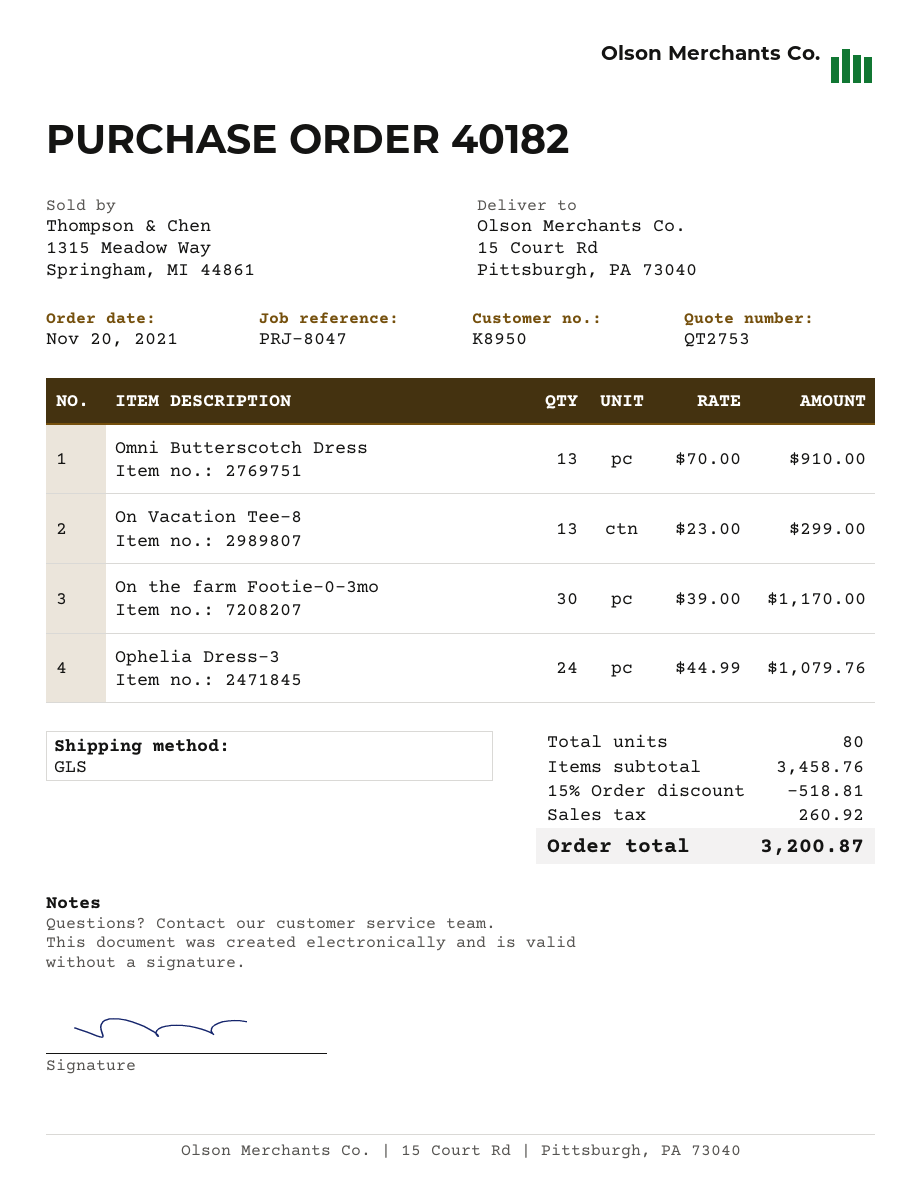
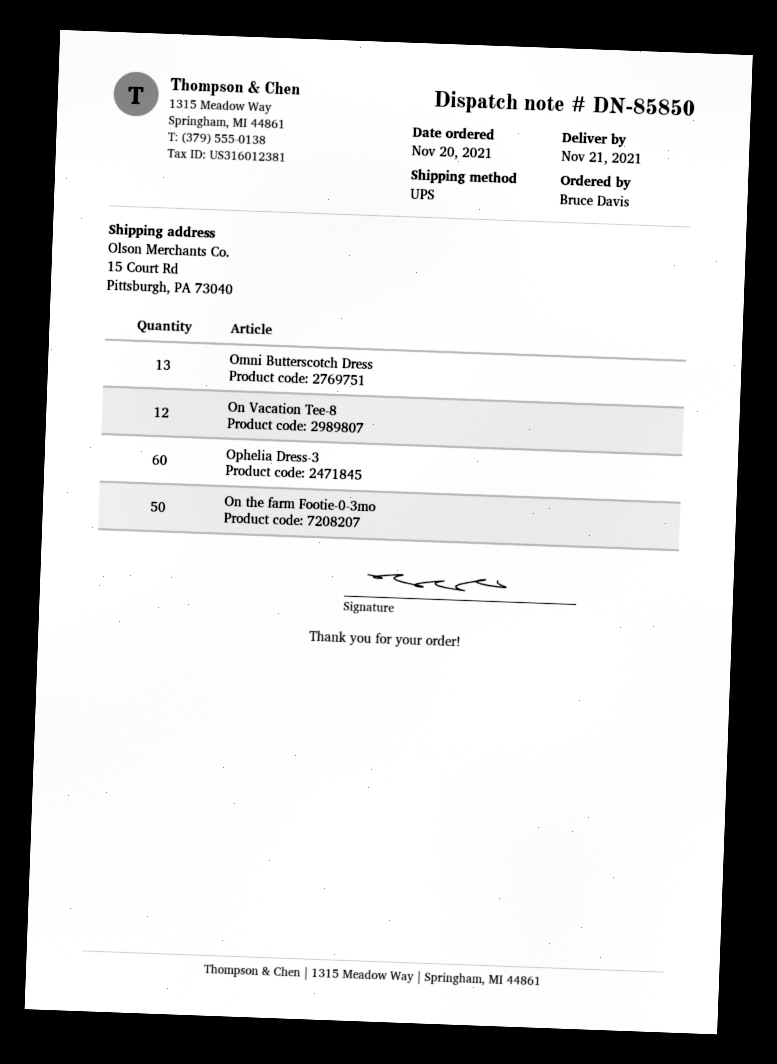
shipping method: GLS -> UPS
On Vacation Tee-8: 13 -> 12
On the farm Footie-0-3mo: 30 -> 50
Ophelia Dress-3: 24 -> 60

